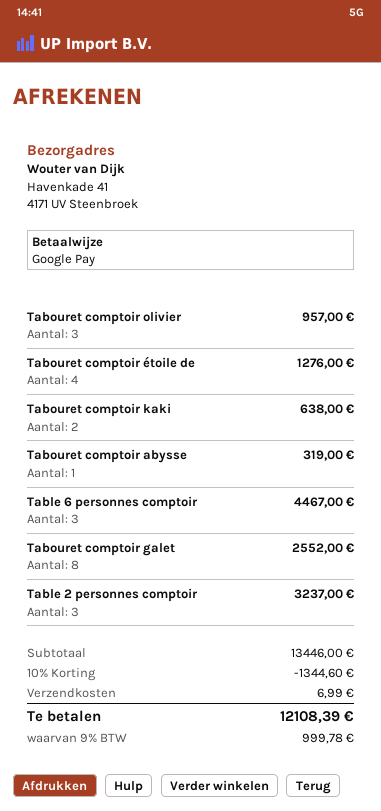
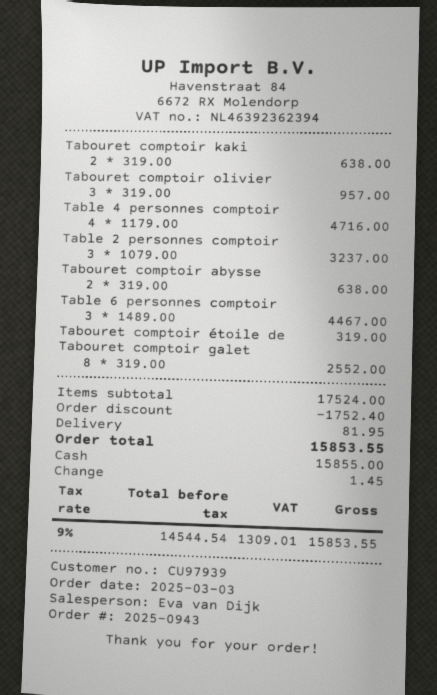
payment method: Google Pay -> cash
Tabouret comptoir étoile de: 4 for 1276.00 -> 1 for 319.00
Tabouret comptoir abysse: 1 for 319.00 -> 2 for 638.00
Table 4 personnes comptoir: none -> 4 for 4716.00
subtotal: 13446.00 -> 17524.00
discount: 1344.60 -> 1752.40
shipping: 6.99 -> 81.95
tax: 9% = 999.78 -> 9% = 1309.01
total: 12108.39 -> 15853.55

